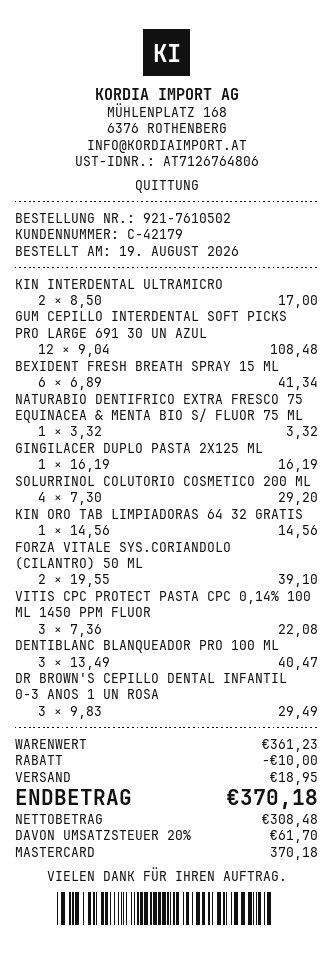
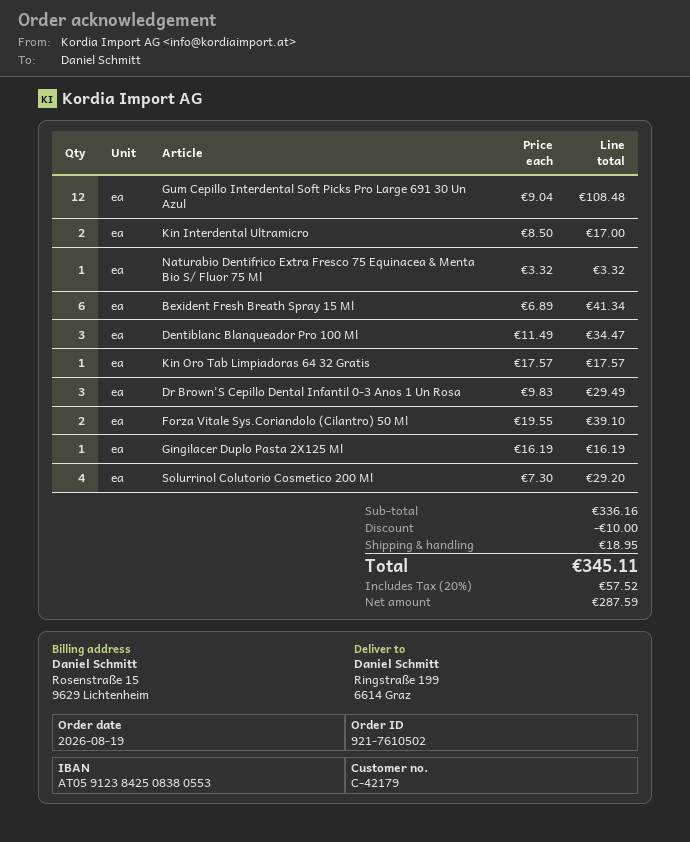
KIN ORO TAB LIMPIADORAS 64 32 GRATIS: 1 x 14.56 = 14.56 -> 1 x 17.57 = 17.57
VITIS CPC PROTECT PASTA CPC 0,14% 100 ML 1450 PPM FLUOR: 3 x 7.36 = 22.08 -> none
DENTIBLANC BLANQUEADOR PRO 100 ML: 3 x 13.49 = 40.47 -> 3 x 11.49 = 34.47
subtotal: 361.23 -> 336.16
net: 308.48 -> 287.59
tax: 20% = 61.70 -> 20% = 57.52
total: 370.18 -> 345.11

